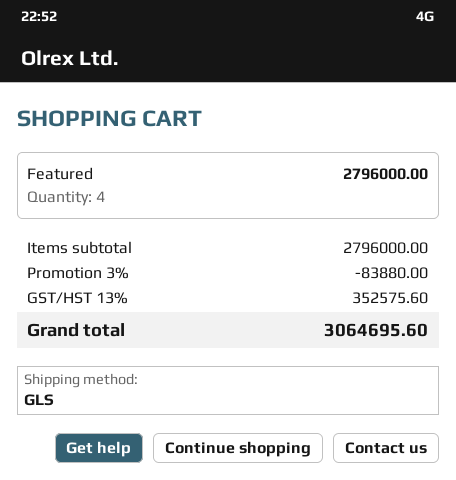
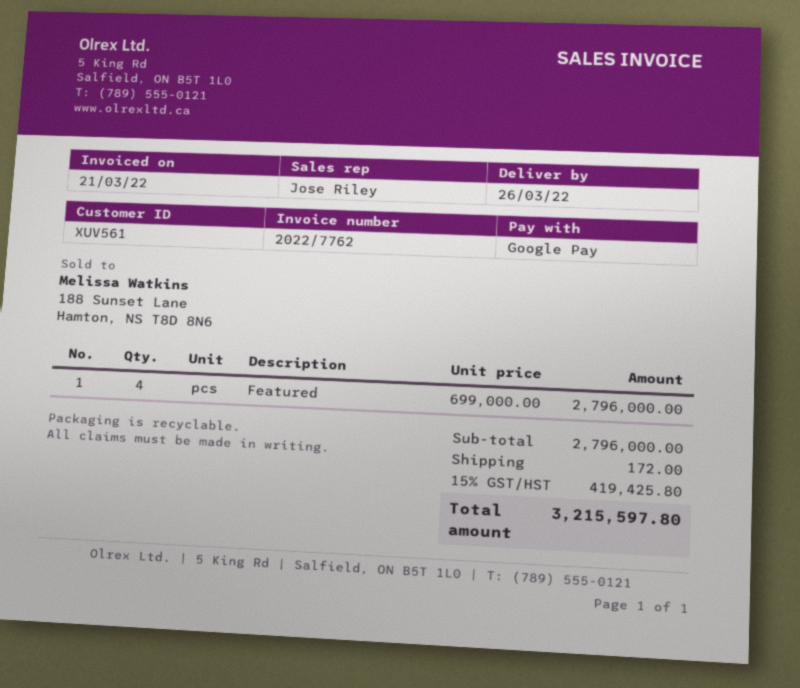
discount: 3% = 83880.00 -> none
shipping: none -> 172.00
tax: 13% = 352575.60 -> 15% = 419425.80
total: 3064695.60 -> 3215597.80

